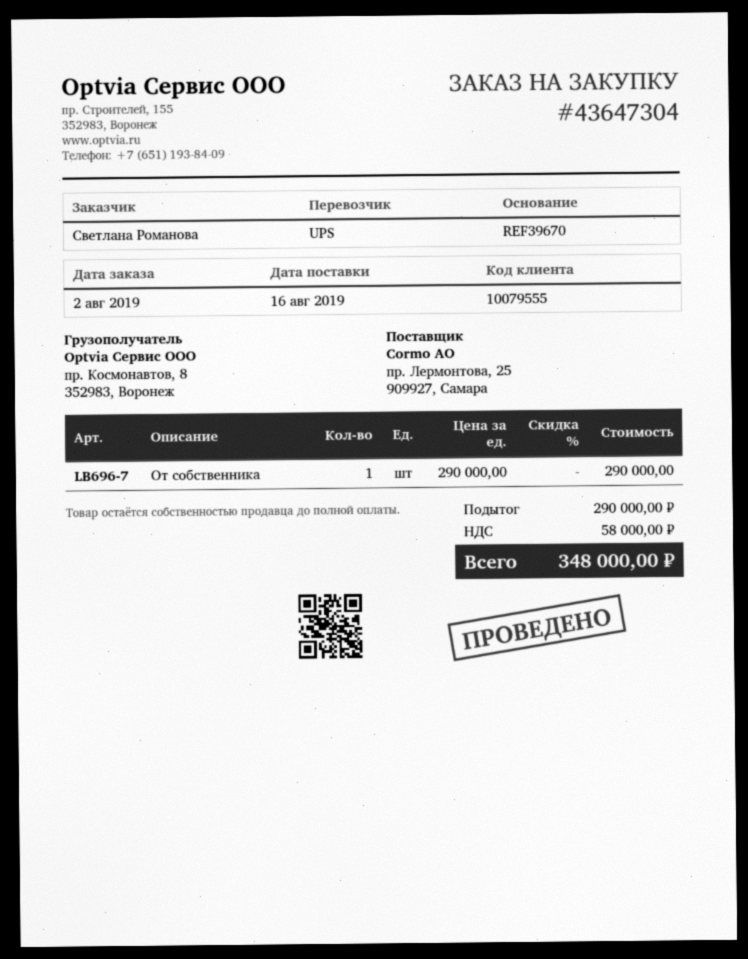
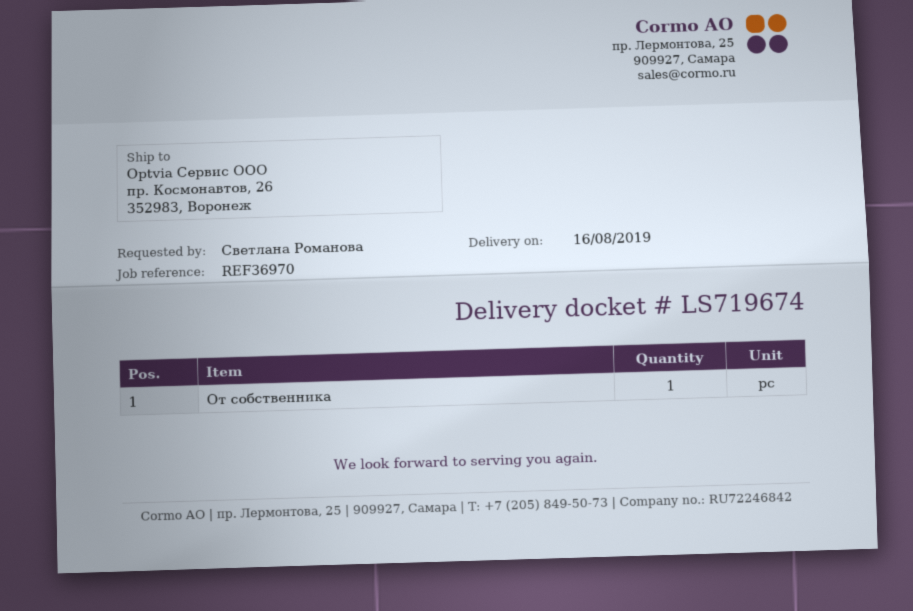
reference: REF39670 -> REF36970
ship to: пр. Космонавтов, 8, 352983, Воронеж -> пр. Космонавтов, 26, 352983, Воронеж

